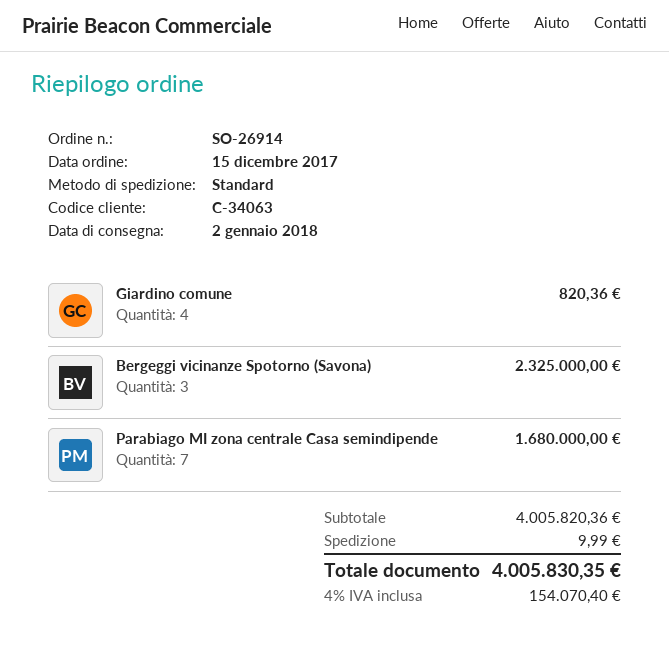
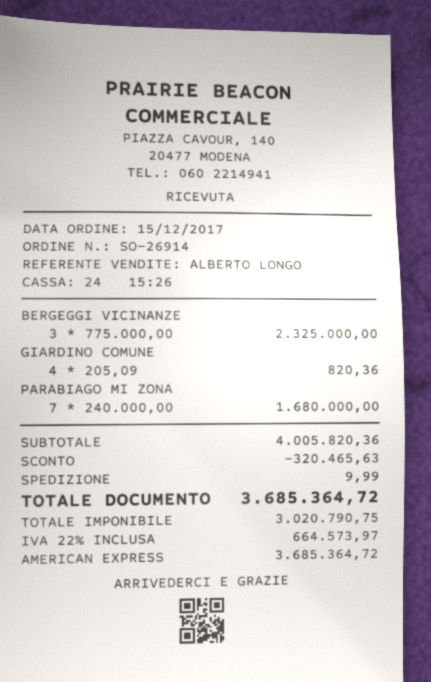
discount: none -> 320465.63
tax: 4% = 154070.40 -> 22% = 664573.97
total: 4005830.35 -> 3685364.72

